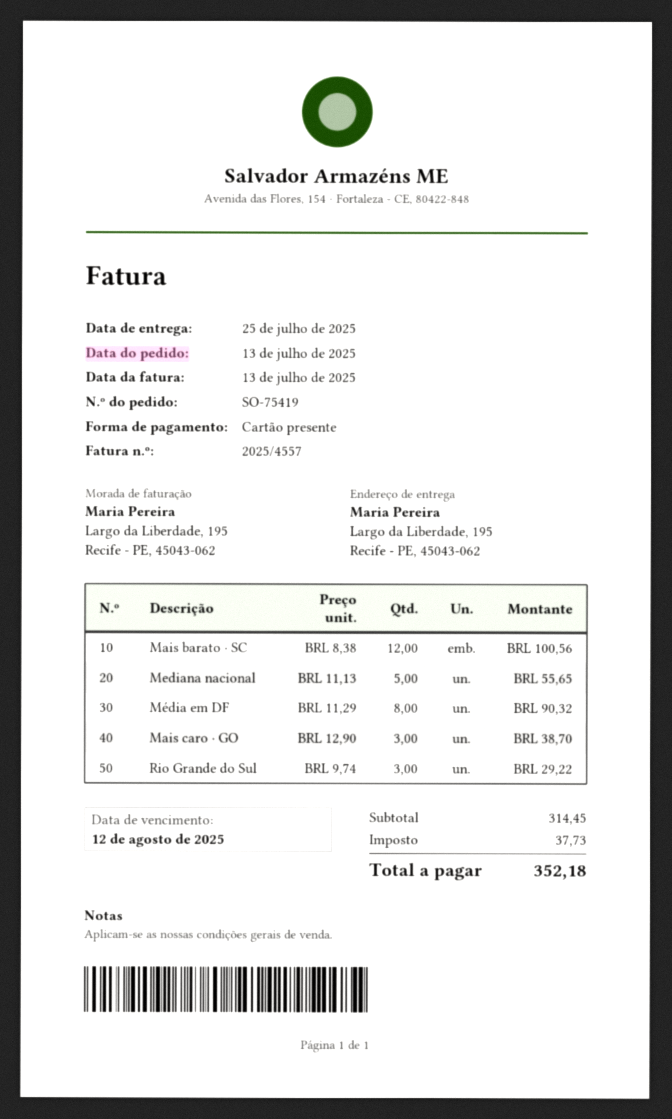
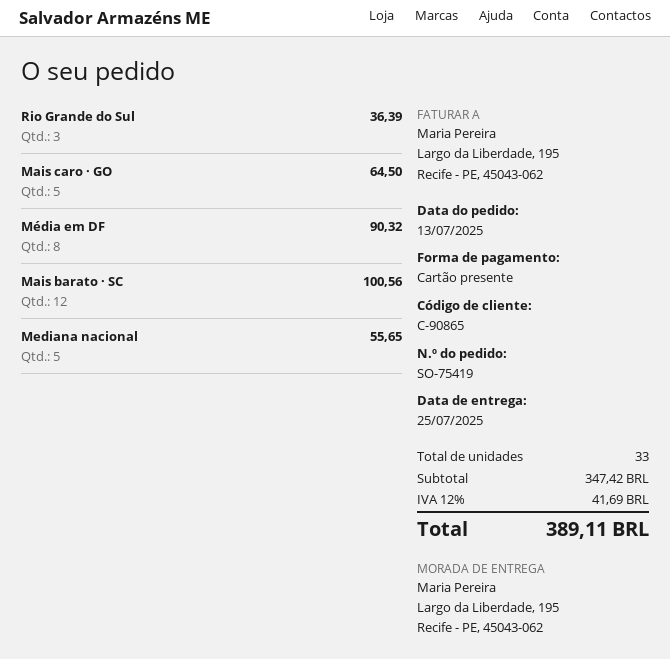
Mais caro · GO: 3 for 38.70 -> 5 for 64.50
Rio Grande do Sul: 3 for 29.22 -> 3 for 36.39
subtotal: 314.45 -> 347.42
tax: 37.73 -> 41.69
total: 352.18 -> 389.11

